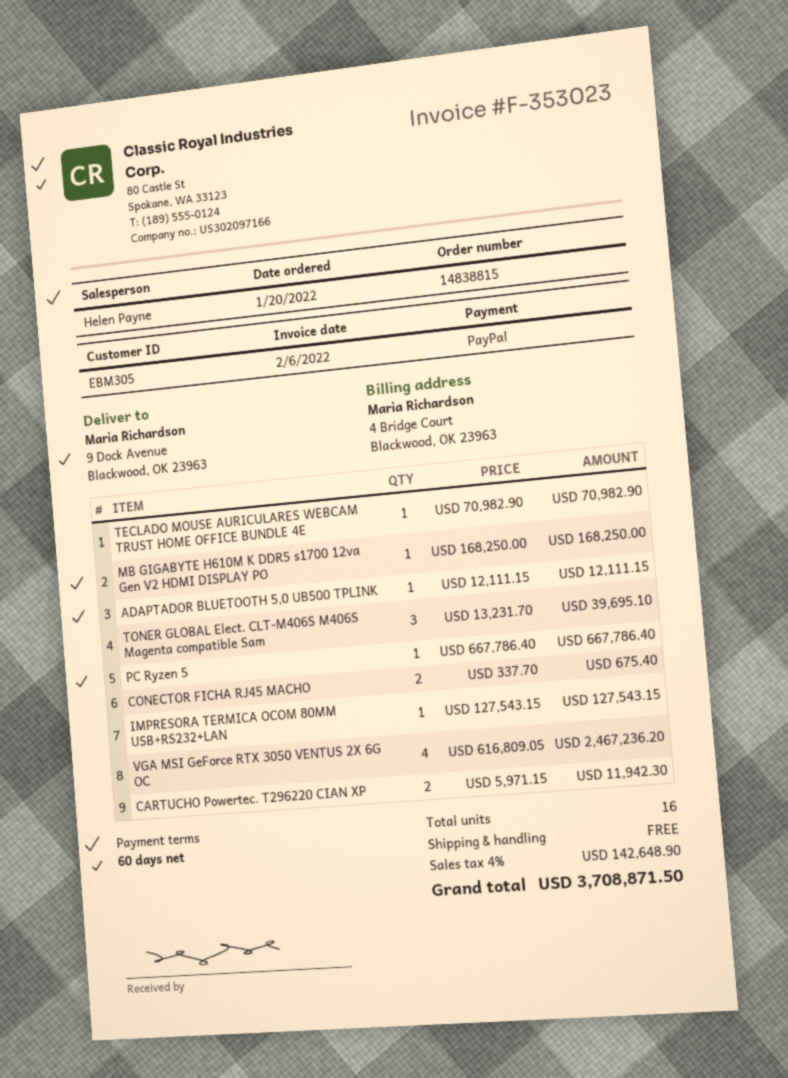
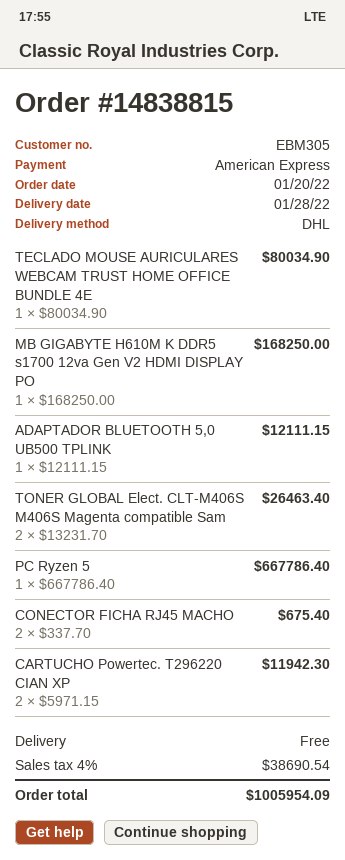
payment method: PayPal -> American Express
TECLADO MOUSE AURICULARES WEBCAM TRUST HOME OFFICE BUNDLE 4E: 1 x 70982.90 = 70982.90 -> 1 x 80034.90 = 80034.90
TONER GLOBAL Elect. CLT-M406S M406S Magenta compatible Sam: 3 x 13231.70 = 39695.10 -> 2 x 13231.70 = 26463.40
IMPRESORA TERMICA OCOM 80MM USB+RS232+LAN: 1 x 127543.15 = 127543.15 -> none
VGA MSI GeForce RTX 3050 VENTUS 2X 6G OC: 4 x 616809.05 = 2467236.20 -> none
tax: 4% = 142648.90 -> 4% = 38690.54
total: 3708871.50 -> 1005954.09

